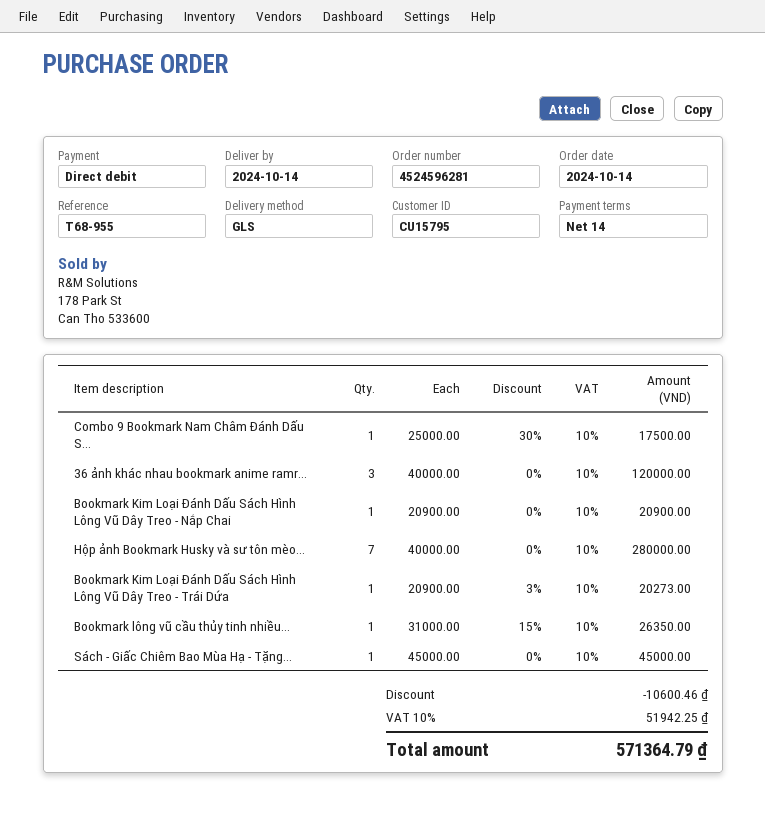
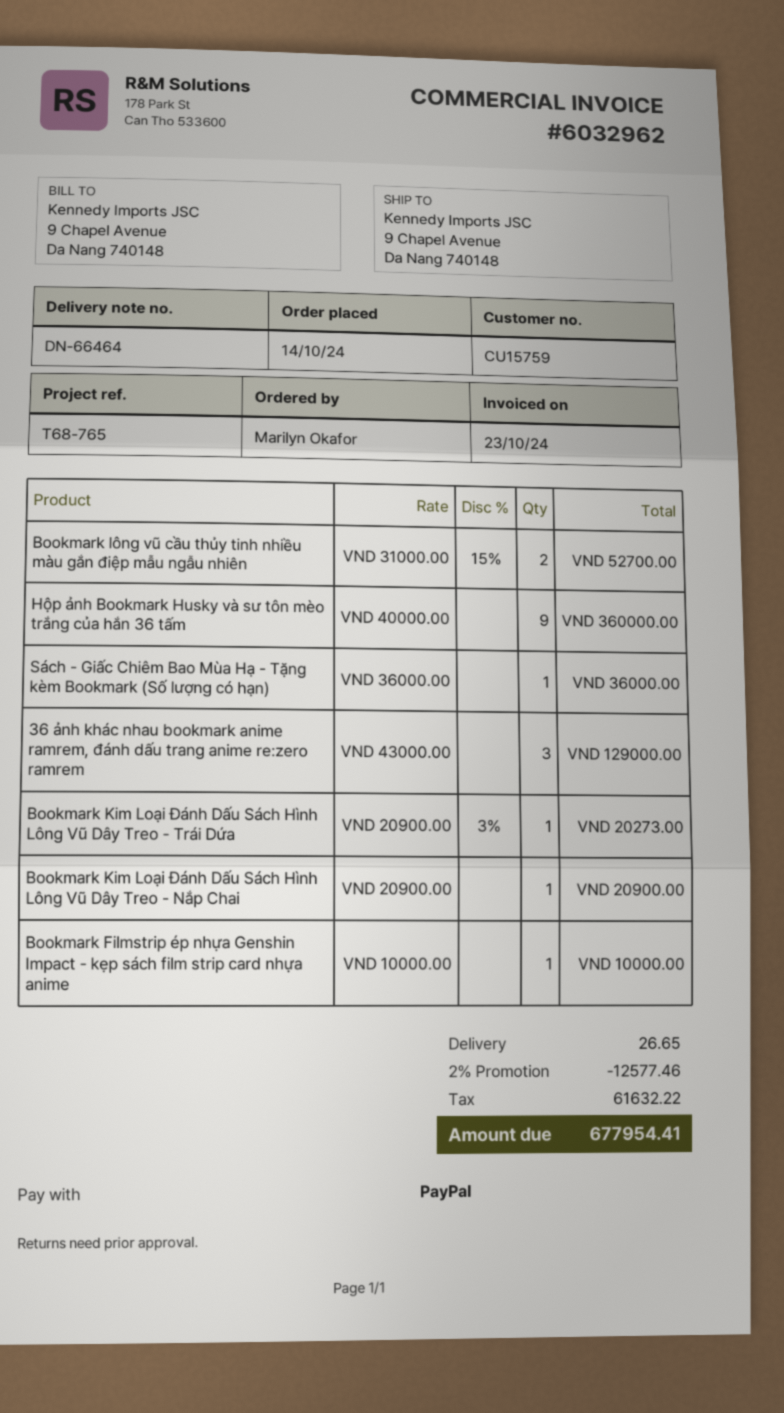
customer number: CU15795 -> CU15759
reference: T68-955 -> T68-765
payment method: direct debit -> PayPal
Combo 9 Bookmark Nam Châm Đánh Dấu S...: 1 x 25000.00 - 30% = 17500.00 -> none
36 ảnh khác nhau bookmark anime ramr...: 3 x 40000.00 = 120000.00 -> 3 x 43000.00 = 129000.00
Hộp ảnh Bookmark Husky và sư tôn mèo...: 7 x 40000.00 = 280000.00 -> 9 x 40000.00 = 360000.00
Bookmark lông vũ cầu thủy tinh nhiều...: 1 x 31000.00 - 15% = 26350.00 -> 2 x 31000.00 - 15% = 52700.00
Sách - Giấc Chiêm Bao Mùa Hạ - Tặng...: 1 x 45000.00 = 45000.00 -> 1 x 36000.00 = 36000.00
Bookmark Filmstrip ép nhựa Genshin Impact - kẹp sách film strip card nhựa anime: none -> 1 x 10000.00 = 10000.00
discount: 10600.46 -> 12577.46
shipping: none -> 26.65
tax: 51942.25 -> 61632.22
total: 571364.79 -> 677954.41

